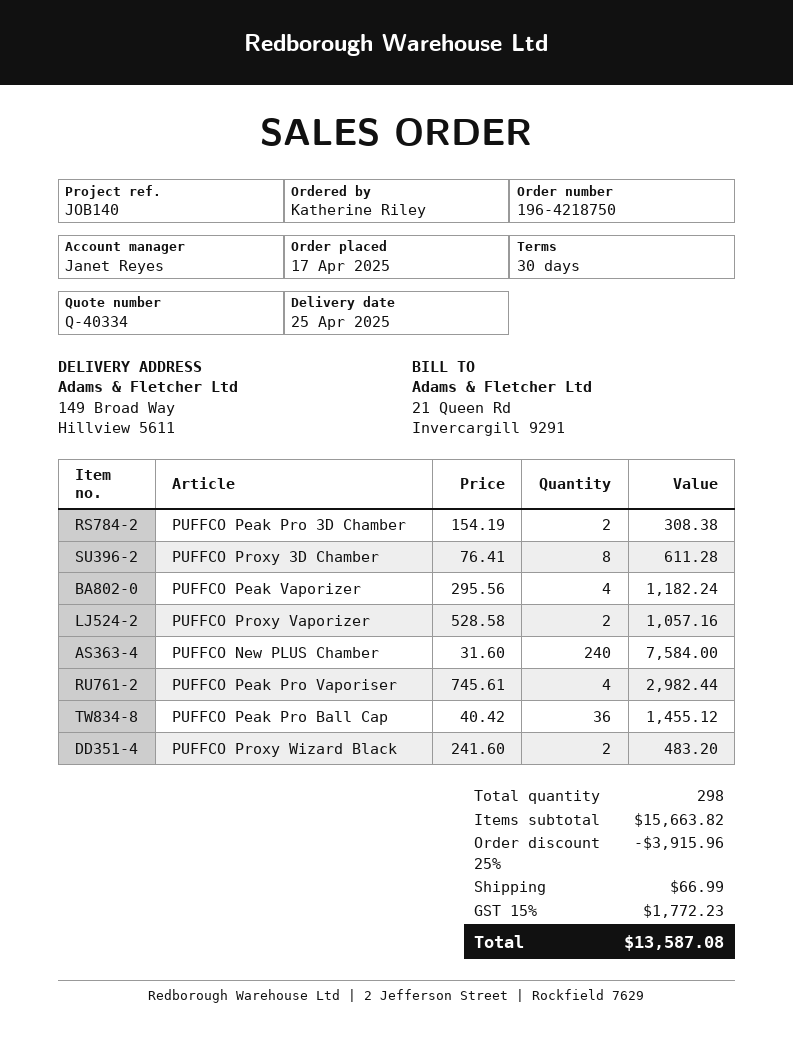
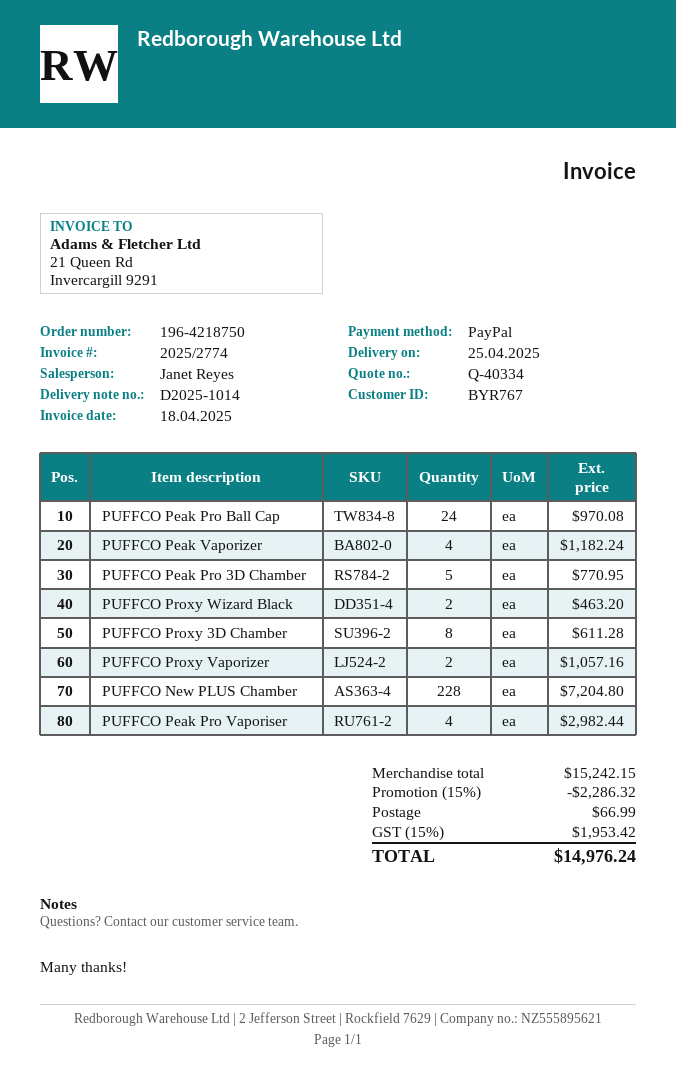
PUFFCO Peak Pro 3D Chamber: 2 for 308.38 -> 5 for 770.95
PUFFCO New PLUS Chamber: 240 for 7584.00 -> 228 for 7204.80
PUFFCO Peak Pro Ball Cap: 36 for 1455.12 -> 24 for 970.08
PUFFCO Proxy Wizard Black: 2 for 483.20 -> 2 for 463.20
subtotal: 15663.82 -> 15242.15
discount: 25% = 3915.96 -> 15% = 2286.32
tax: 15% = 1772.23 -> 15% = 1953.42
total: 13587.08 -> 14976.24

